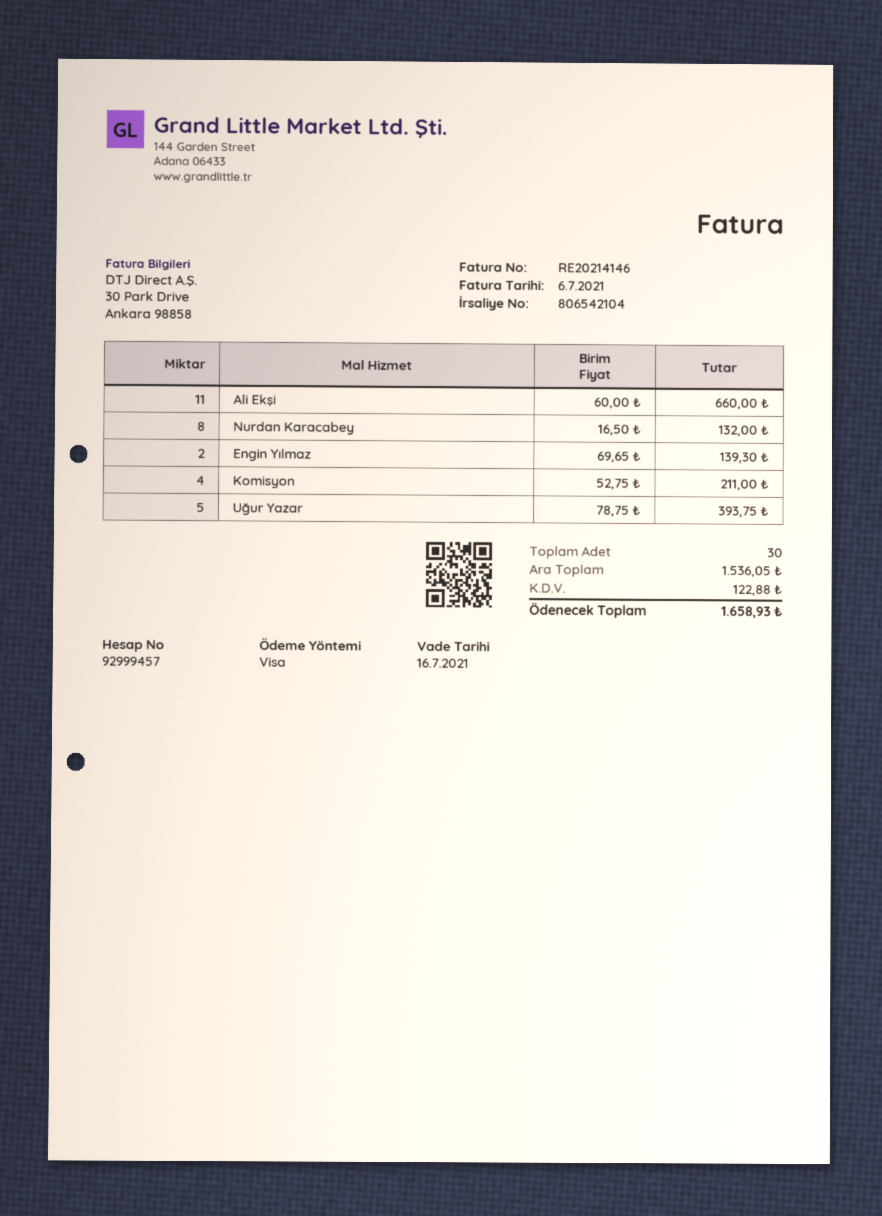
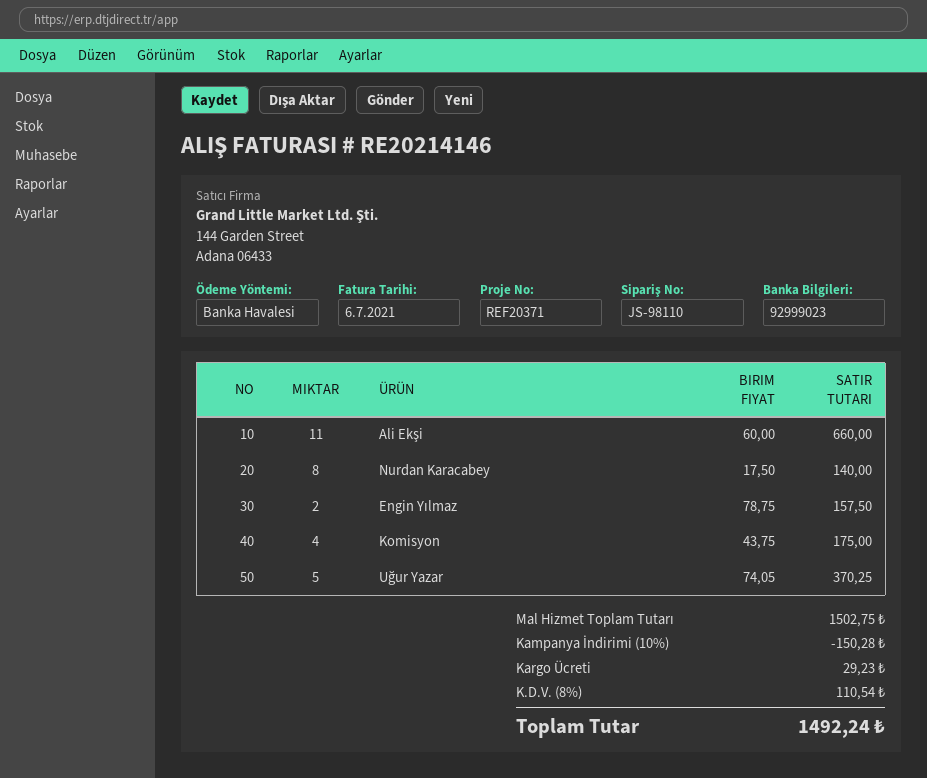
payment method: Visa -> bank transfer
bank account: 92999457 -> 92999023
Nurdan Karacabey: 8 x 16.50 = 132.00 -> 8 x 17.50 = 140.00
Engin Yılmaz: 2 x 69.65 = 139.30 -> 2 x 78.75 = 157.50
Komisyon: 4 x 52.75 = 211.00 -> 4 x 43.75 = 175.00
Uğur Yazar: 5 x 78.75 = 393.75 -> 5 x 74.05 = 370.25
subtotal: 1536.05 -> 1502.75
discount: none -> 10% = 150.28
shipping: none -> 29.23
tax: 122.88 -> 110.54
total: 1658.93 -> 1492.24

